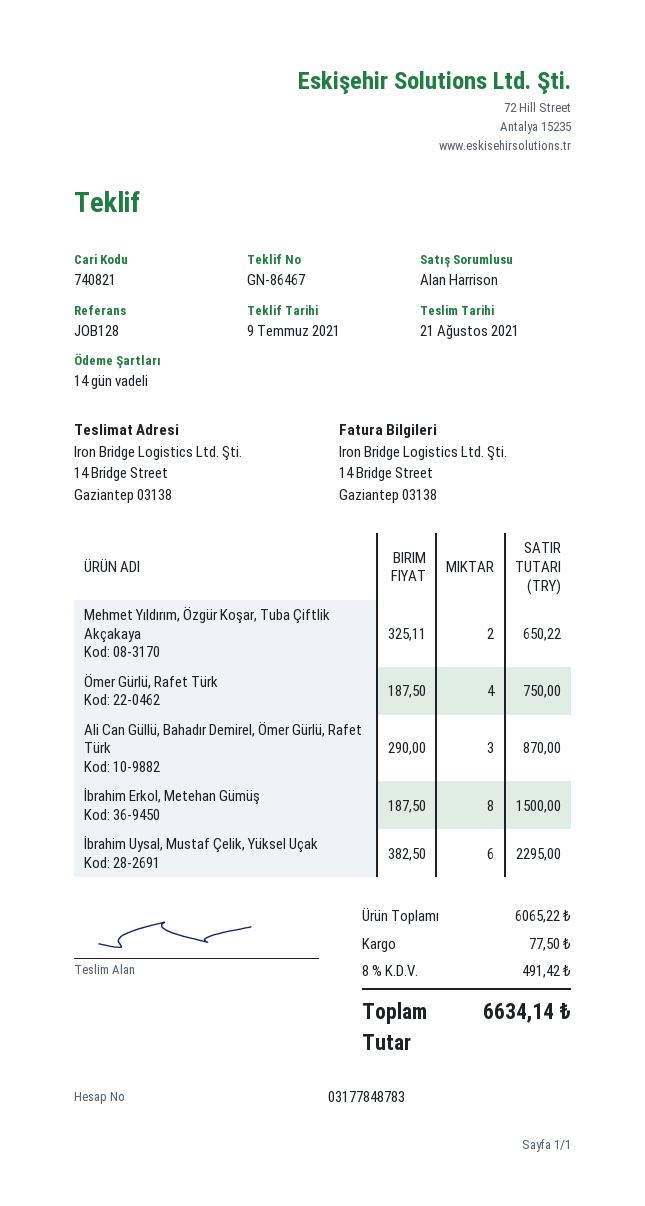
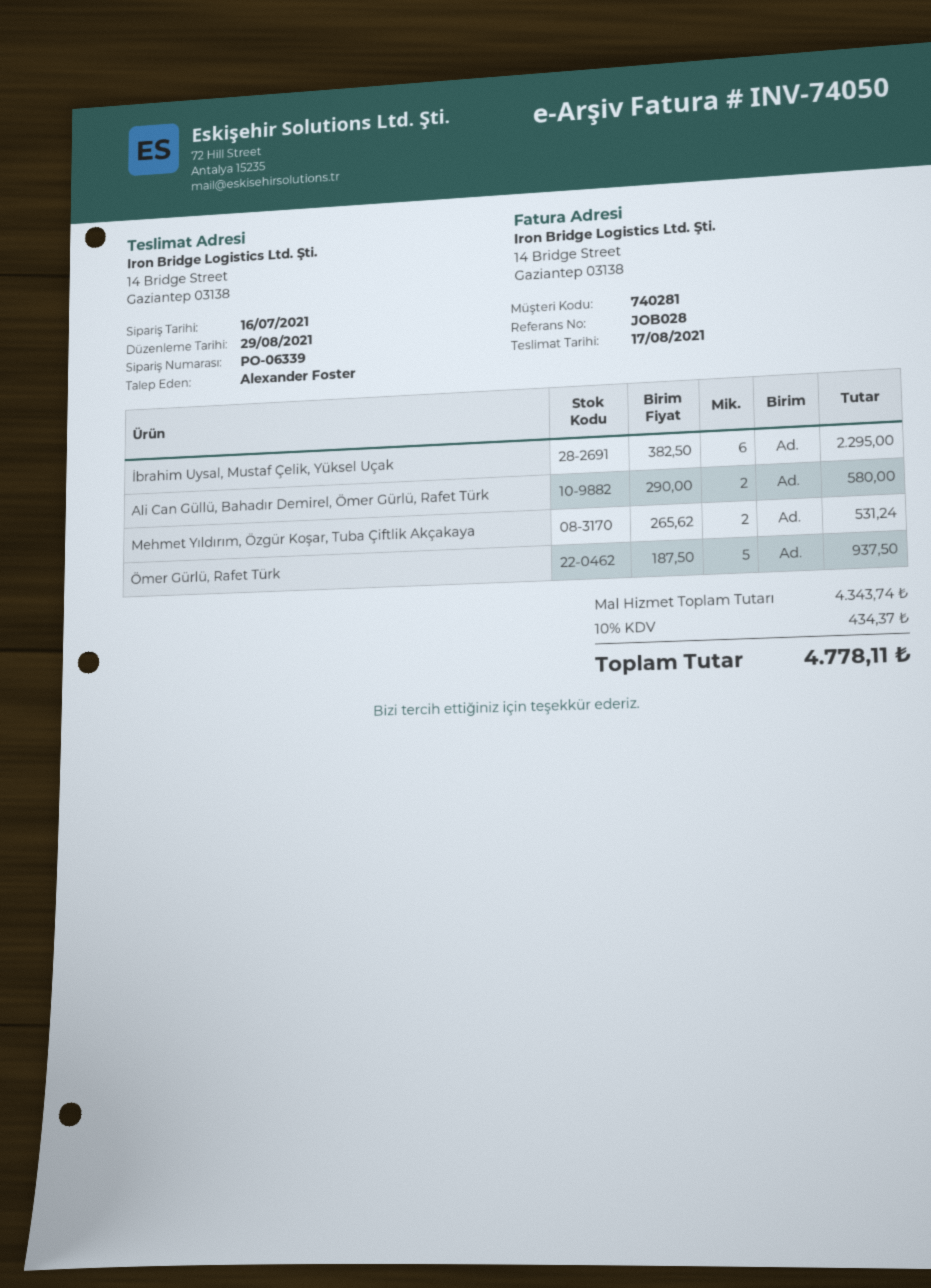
delivery date: 2021-08-21 -> 2021-08-17
customer number: 740821 -> 740281
reference: JOB128 -> JOB028
Mehmet Yıldırım, Özgür Koşar, Tuba Çiftlik Akçakaya: 2 x 325.11 = 650.22 -> 2 x 265.62 = 531.24
Ömer Gürlü, Rafet Türk: 4 x 187.50 = 750.00 -> 5 x 187.50 = 937.50
Ali Can Güllü, Bahadır Demirel, Ömer Gürlü, Rafet Türk: 3 x 290.00 = 870.00 -> 2 x 290.00 = 580.00
İbrahim Erkol, Metehan Gümüş: 8 x 187.50 = 1500.00 -> none
subtotal: 6065.22 -> 4343.74
shipping: 77.50 -> none
tax: 8% = 491.42 -> 10% = 434.37
total: 6634.14 -> 4778.11

